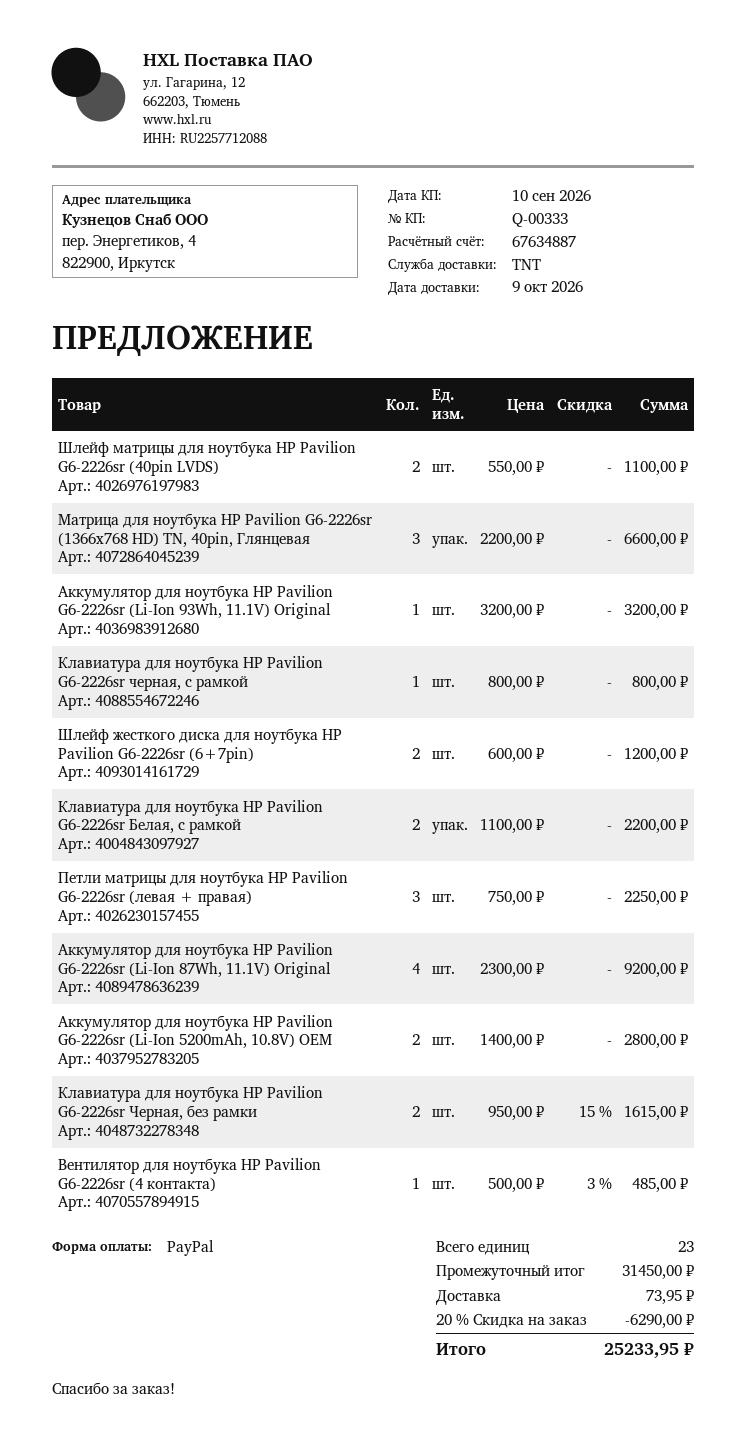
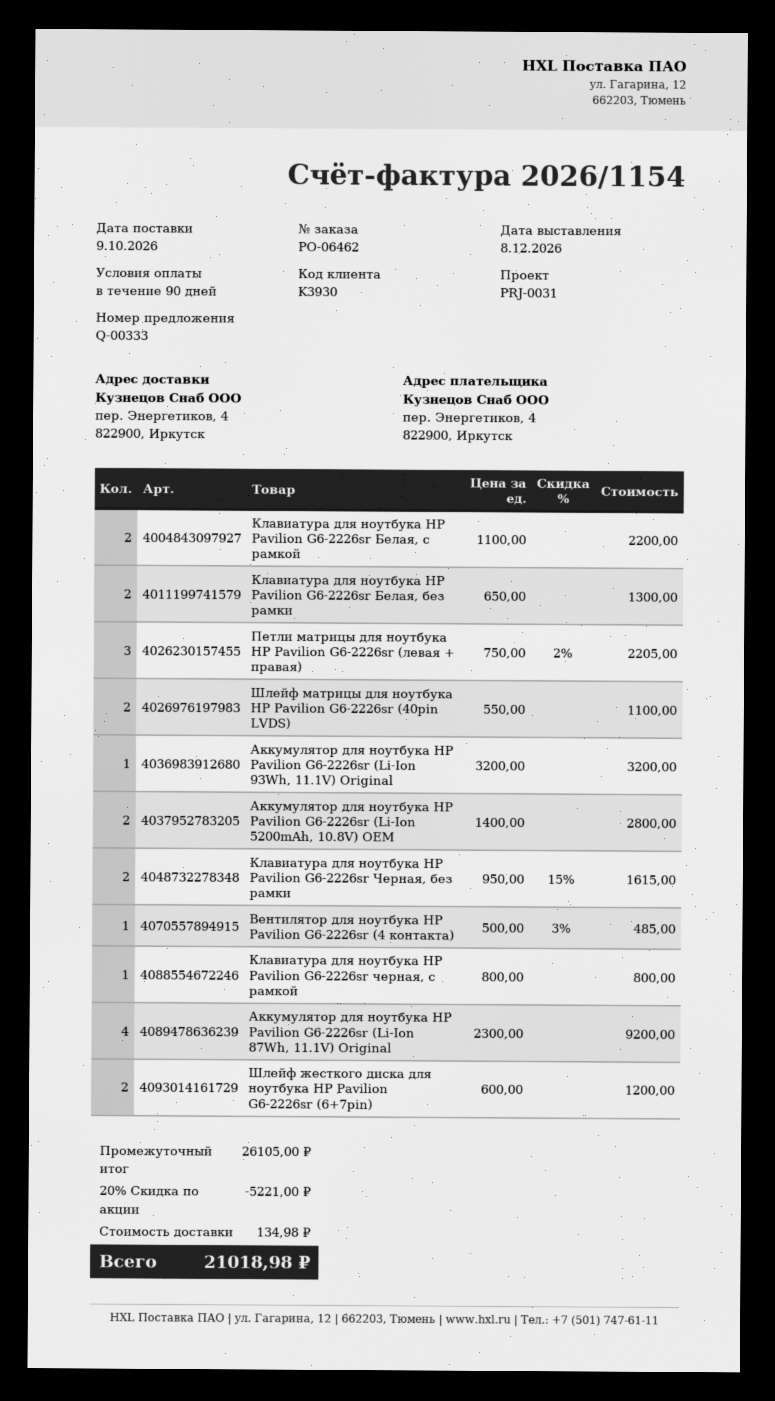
Матрица для ноутбука HP Pavilion G6-2226sr (1366x768 HD) TN, 40pin, Глянцевая: 3 x 2200.00 = 6600.00 -> none
Петли матрицы для ноутбука HP Pavilion G6-2226sr (левая + правая): 3 x 750.00 = 2250.00 -> 3 x 750.00 - 2% = 2205.00
Клавиатура для ноутбука HP Pavilion G6-2226sr Белая, без рамки: none -> 2 x 650.00 = 1300.00
subtotal: 31450.00 -> 26105.00
discount: 20% = 6290.00 -> 20% = 5221.00
shipping: 73.95 -> 134.98
total: 25233.95 -> 21018.98

